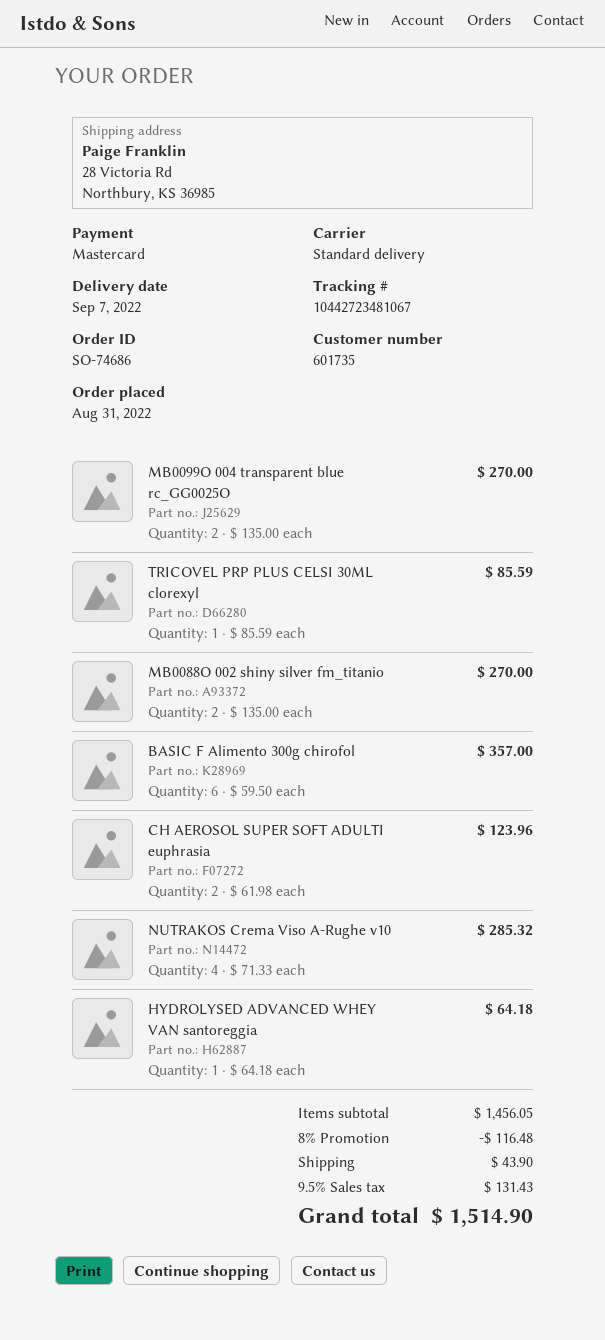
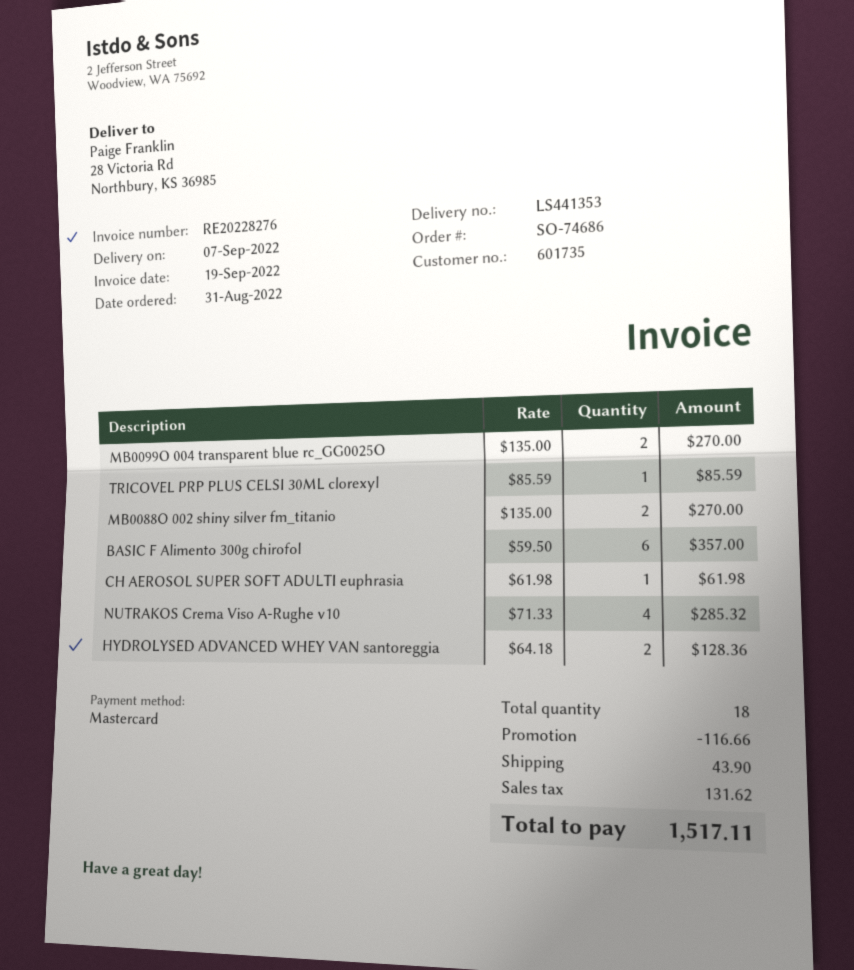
CH AEROSOL SUPER SOFT ADULTI euphrasia: 2 x 61.98 = 123.96 -> 1 x 61.98 = 61.98
HYDROLYSED ADVANCED WHEY VAN santoreggia: 1 x 64.18 = 64.18 -> 2 x 64.18 = 128.36
discount: 116.48 -> 116.66
tax: 131.43 -> 131.62
total: 1514.90 -> 1517.11

